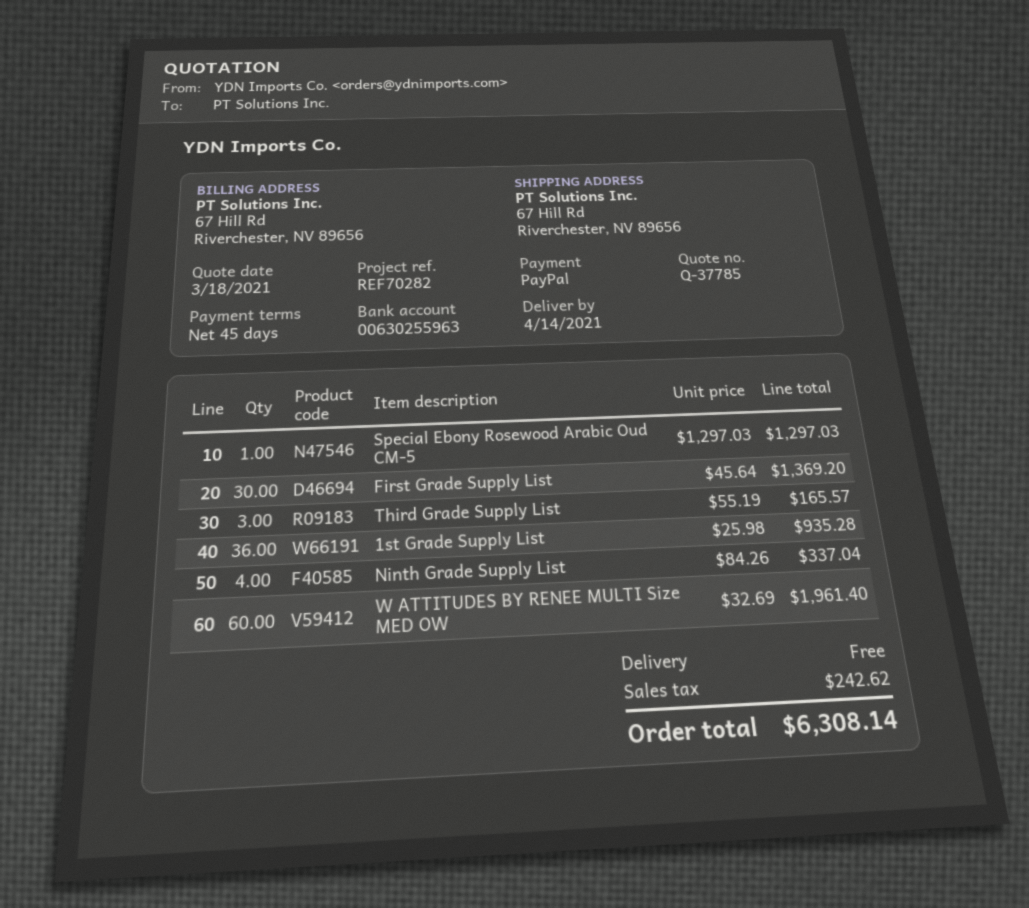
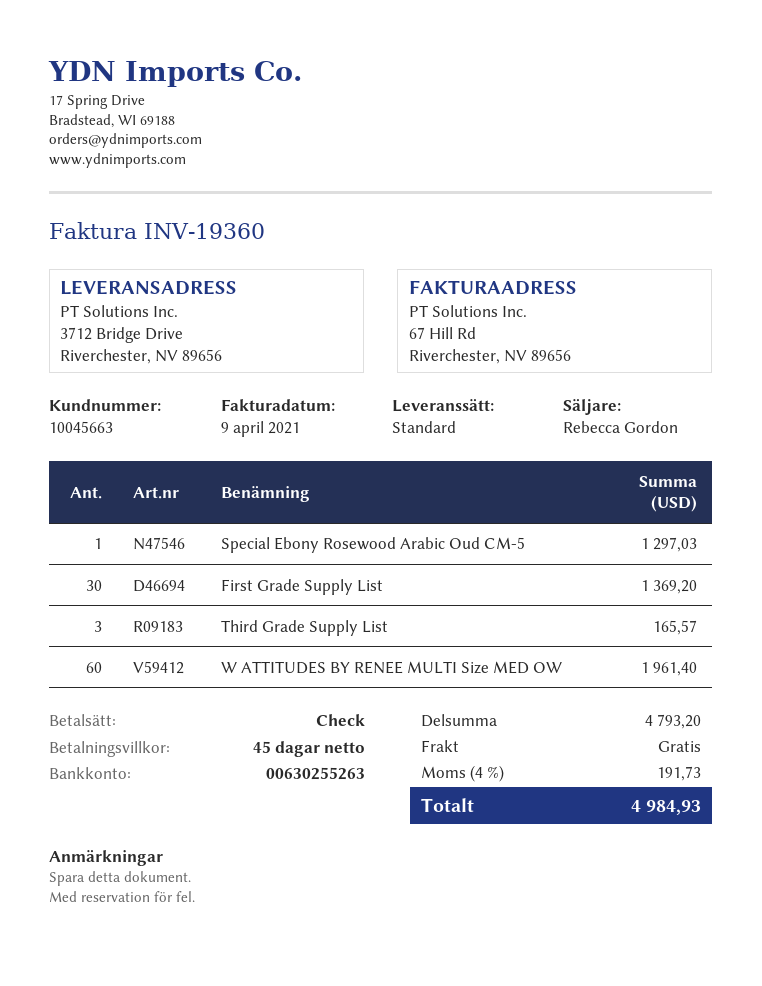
payment method: PayPal -> cheque
bank account: 00630255963 -> 00630255263
ship to: 67 Hill Rd, Riverchester, NV 89656 -> 3712 Bridge Drive, Riverchester, NV 89656
1st Grade Supply List: 36 for 935.28 -> none
Ninth Grade Supply List: 4 for 337.04 -> none
tax: 242.62 -> 191.73
total: 6308.14 -> 4984.93

